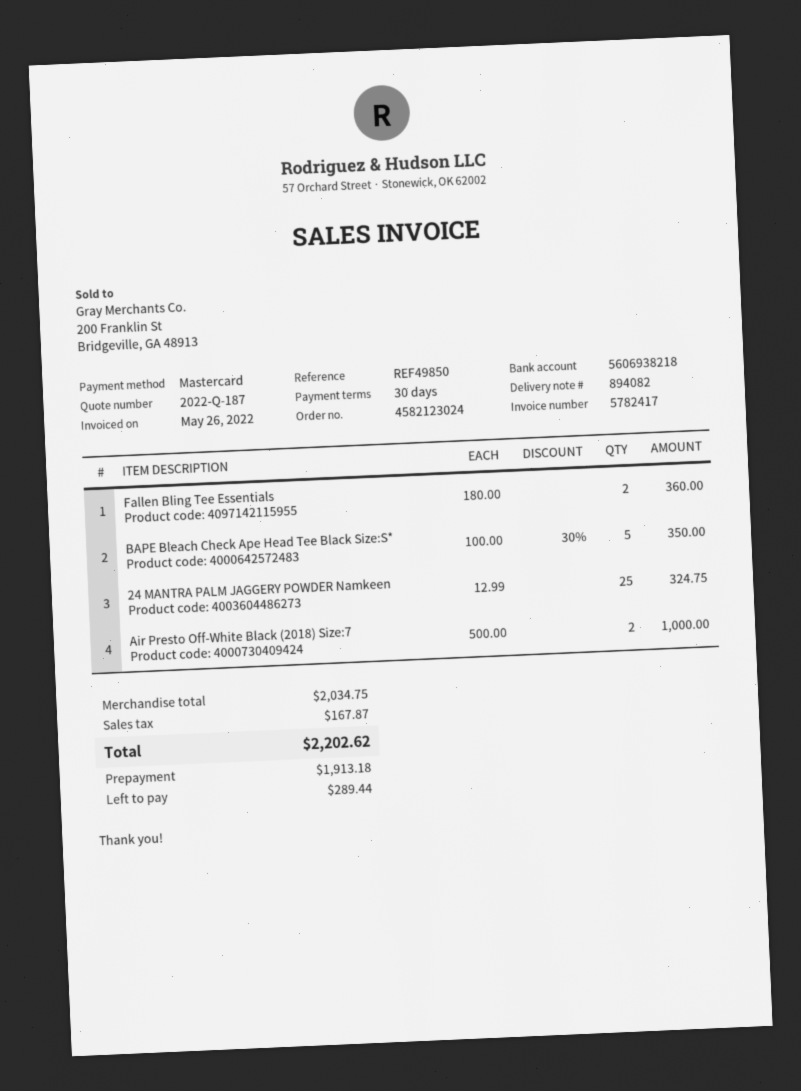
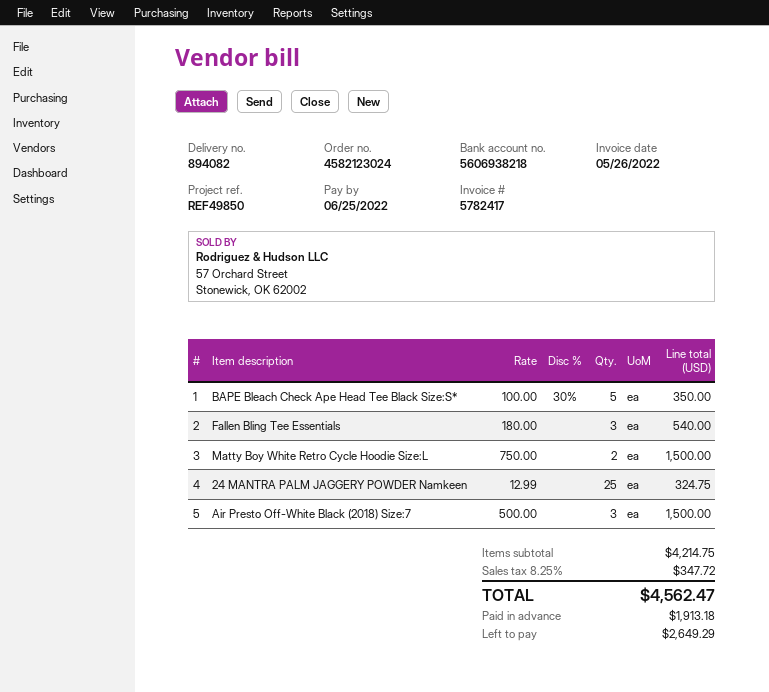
Fallen Bling Tee Essentials: 2 x 180.00 = 360.00 -> 3 x 180.00 = 540.00
Air Presto Off-White Black (2018) Size:7: 2 x 500.00 = 1000.00 -> 3 x 500.00 = 1500.00
Matty Boy White Retro Cycle Hoodie Size:L: none -> 2 x 750.00 = 1500.00
subtotal: 2034.75 -> 4214.75
tax: 167.87 -> 347.72
total: 2202.62 -> 4562.47
balance: 289.44 -> 2649.29

